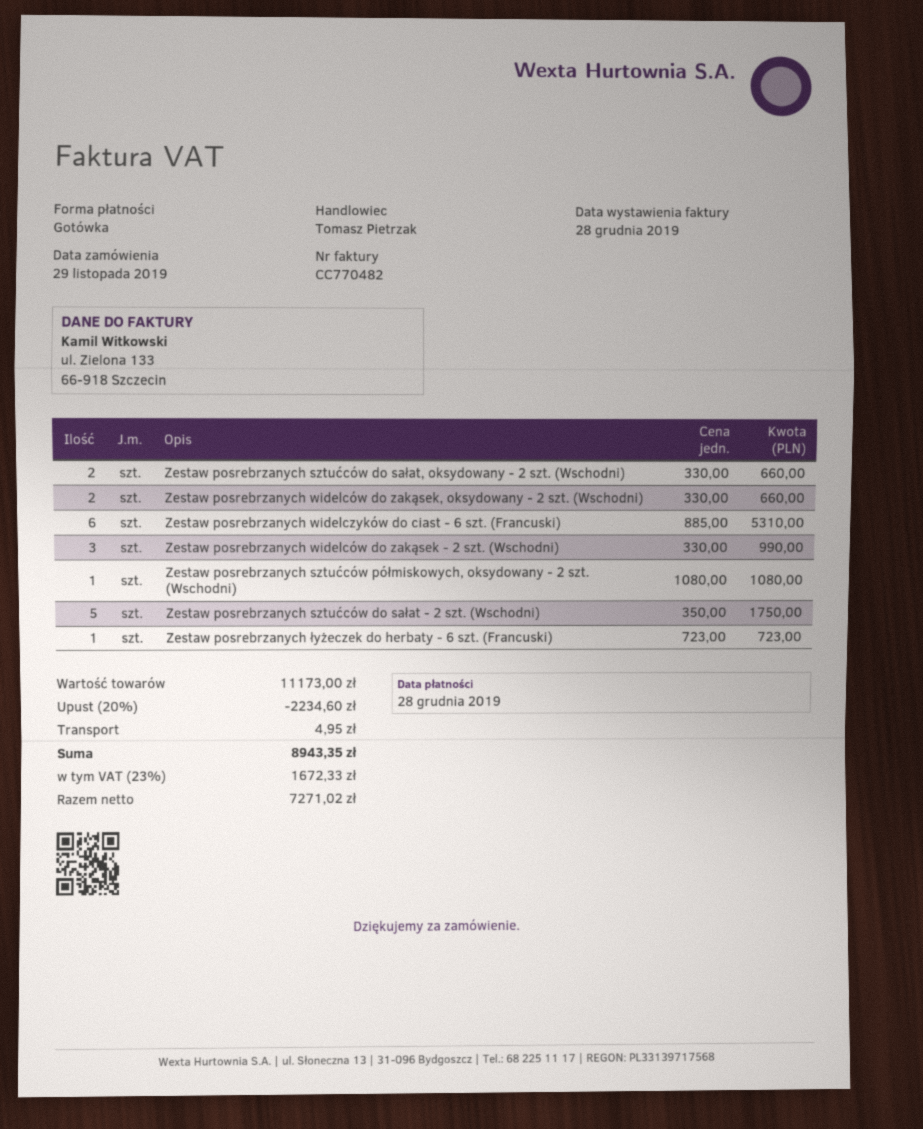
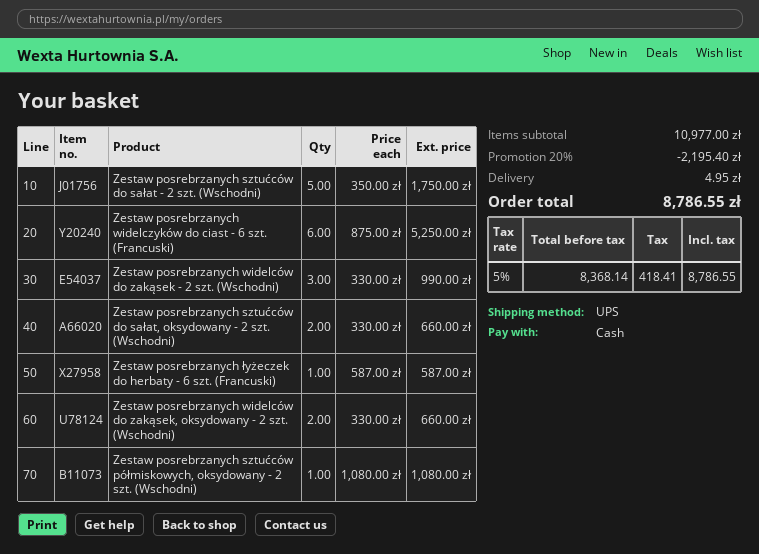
Zestaw posrebrzanych widelczyków do ciast - 6 szt. (Francuski): 6 x 885.00 = 5310.00 -> 6 x 875.00 = 5250.00
Zestaw posrebrzanych łyżeczek do herbaty - 6 szt. (Francuski): 1 x 723.00 = 723.00 -> 1 x 587.00 = 587.00
subtotal: 11173.00 -> 10977.00
discount: 20% = 2234.60 -> 20% = 2195.40
net: 7271.02 -> 8368.14
tax: 23% = 1672.33 -> 5% = 418.41
total: 8943.35 -> 8786.55

